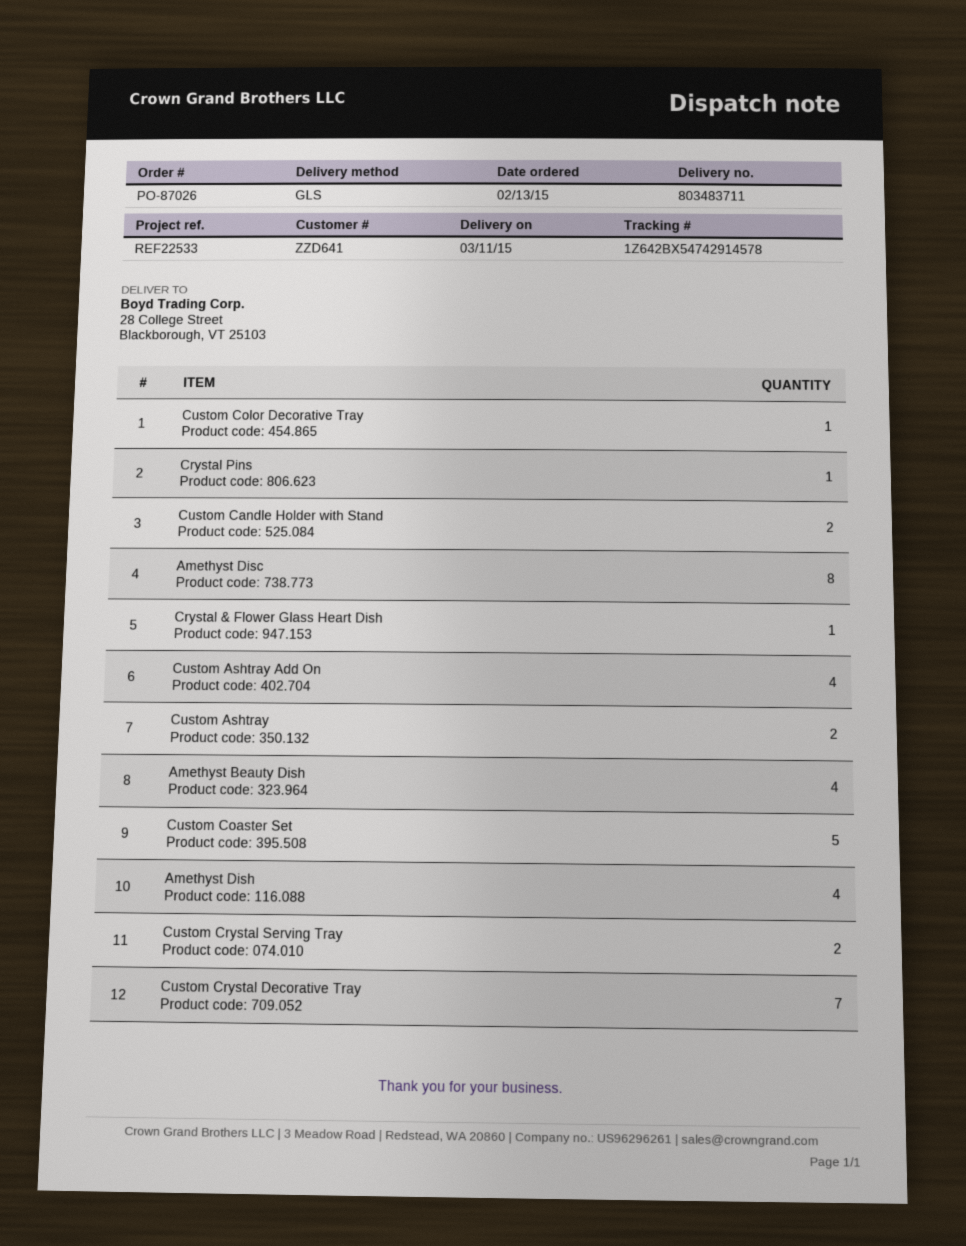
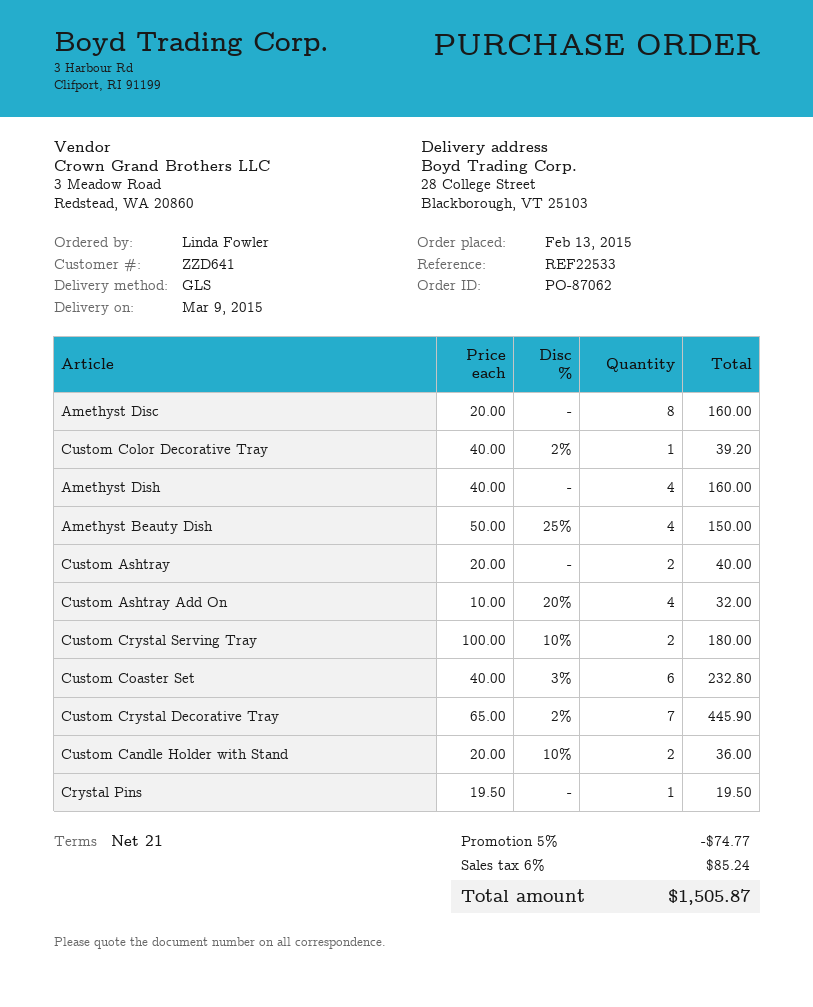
order number: PO-87026 -> PO-87062
delivery date: 2015-03-11 -> 2015-03-09
Crystal & Flower Glass Heart Dish: 1 -> none
Custom Coaster Set: 5 -> 6

